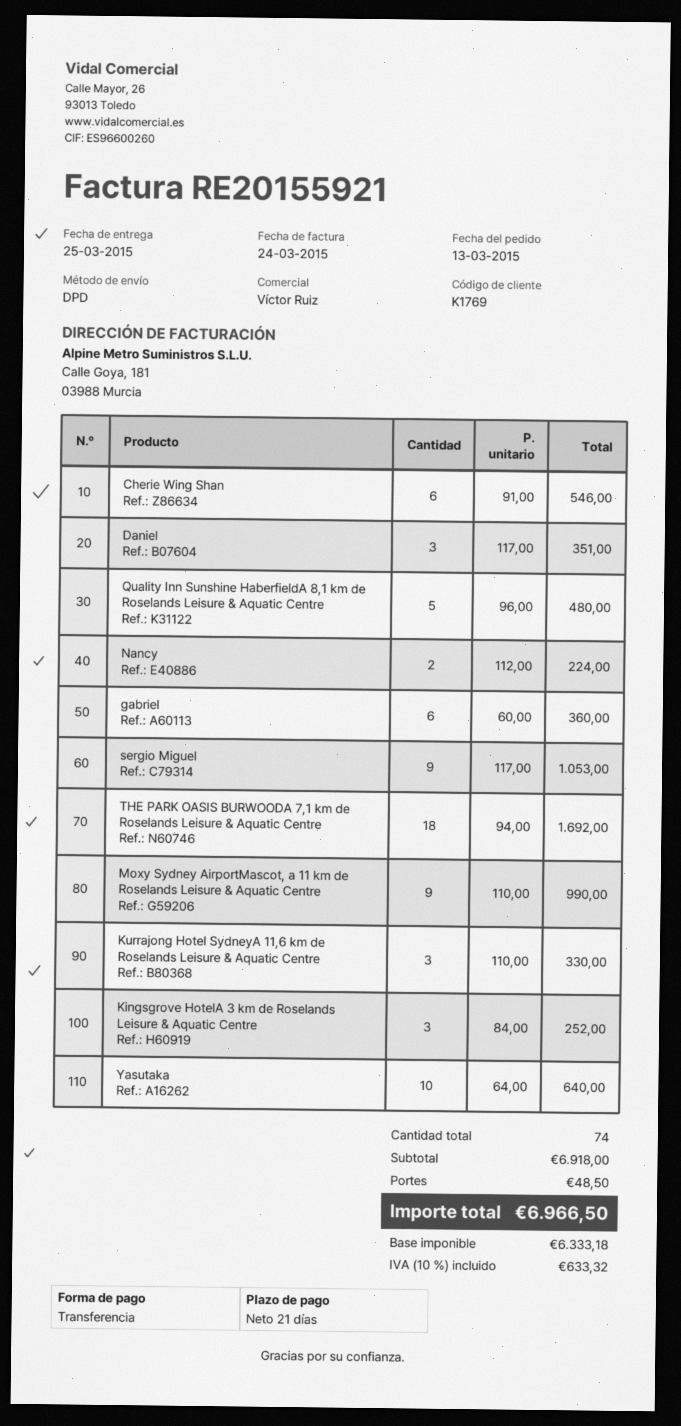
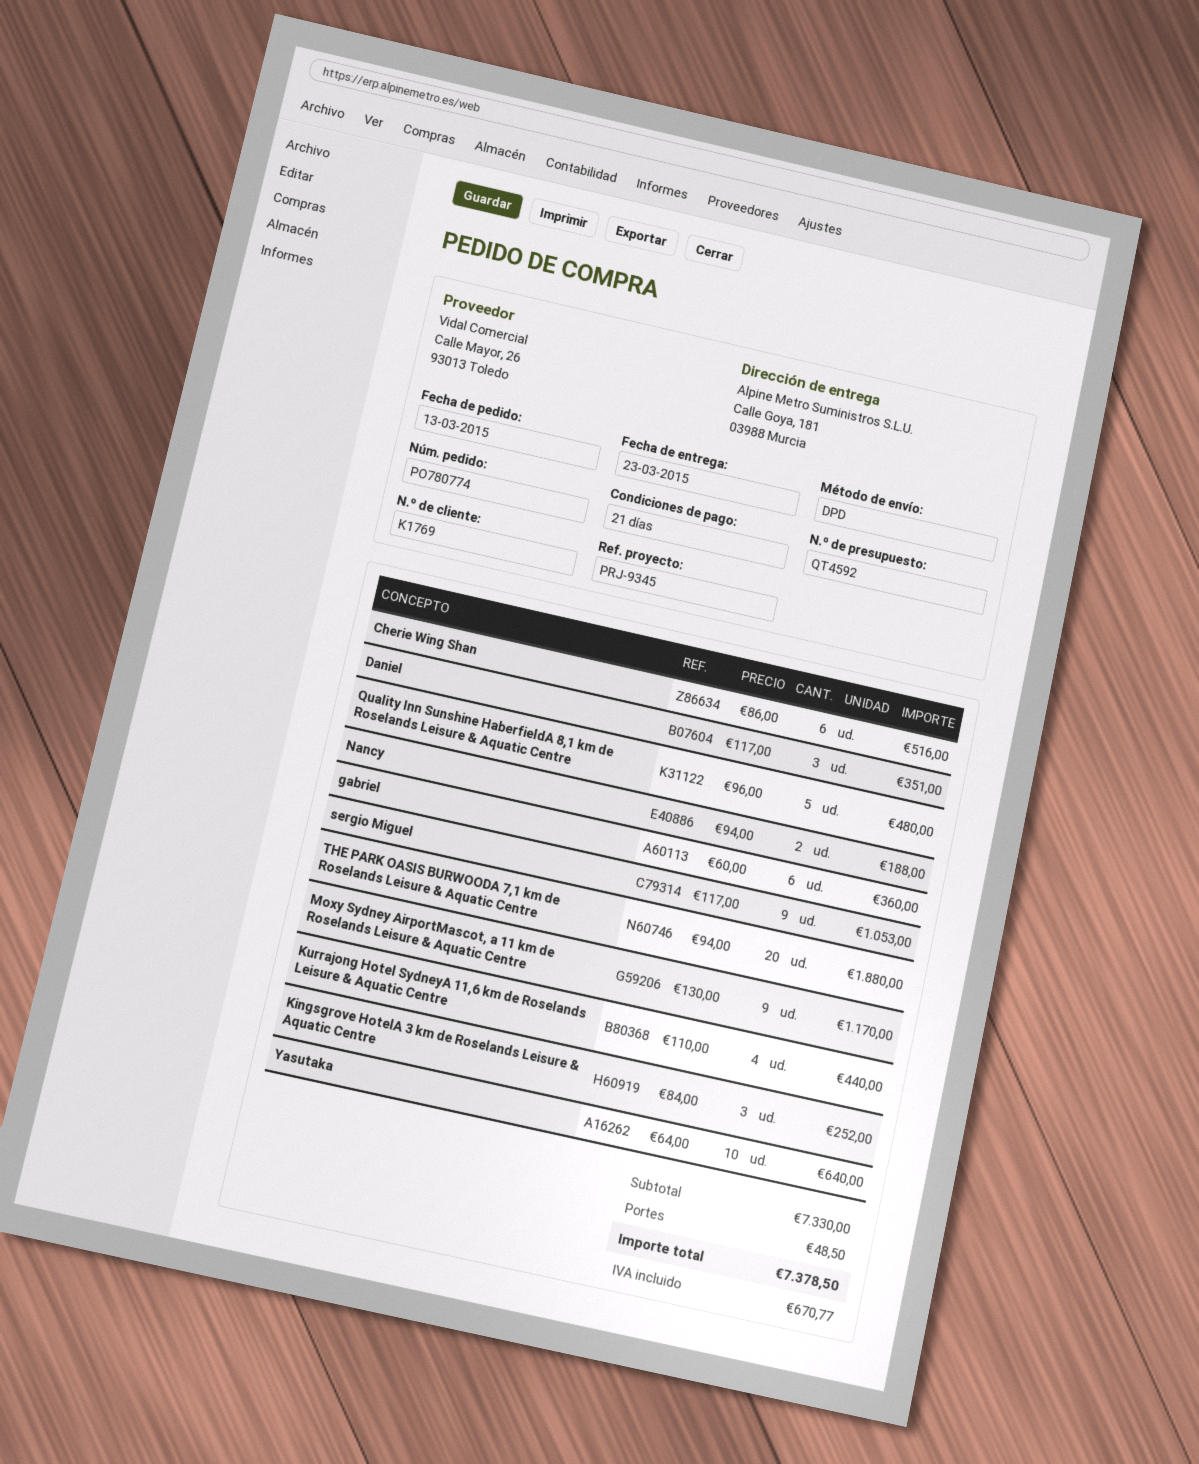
delivery date: 2015-03-25 -> 2015-03-23
Cherie Wing Shan: 6 x 91.00 = 546.00 -> 6 x 86.00 = 516.00
Nancy: 2 x 112.00 = 224.00 -> 2 x 94.00 = 188.00
THE PARK OASIS BURWOODA 7,1 km de Roselands Leisure & Aquatic Centre: 18 x 94.00 = 1692.00 -> 20 x 94.00 = 1880.00
Moxy Sydney AirportMascot, a 11 km de Roselands Leisure & Aquatic Centre: 9 x 110.00 = 990.00 -> 9 x 130.00 = 1170.00
Kurrajong Hotel SydneyA 11,6 km de Roselands Leisure & Aquatic Centre: 3 x 110.00 = 330.00 -> 4 x 110.00 = 440.00
subtotal: 6918.00 -> 7330.00
tax: 633.32 -> 670.77
total: 6966.50 -> 7378.50

